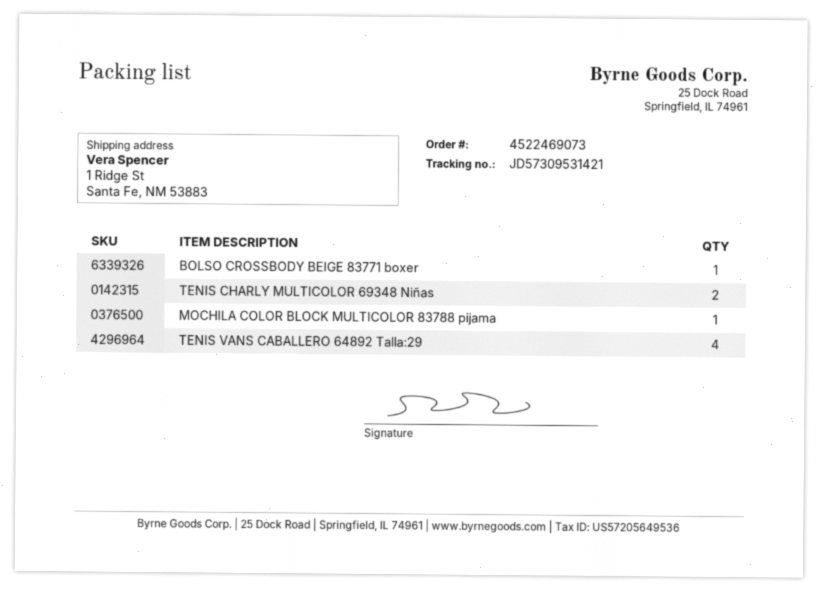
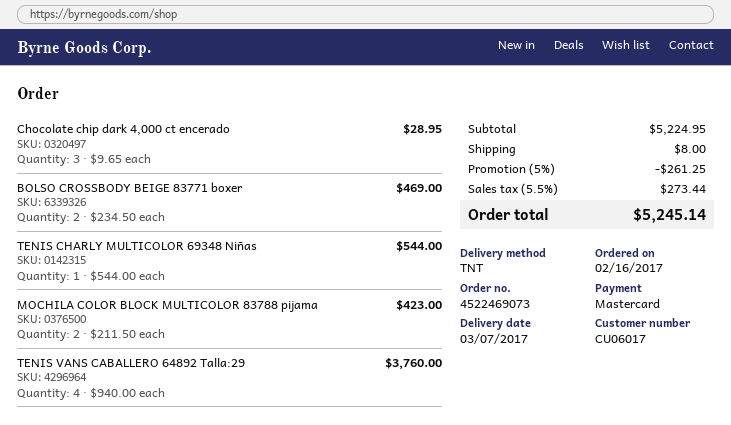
BOLSO CROSSBODY BEIGE 83771 boxer: 1 -> 2
TENIS CHARLY MULTICOLOR 69348 Niñas: 2 -> 1
MOCHILA COLOR BLOCK MULTICOLOR 83788 pijama: 1 -> 2
Chocolate chip dark 4,000 ct encerado: none -> 3

